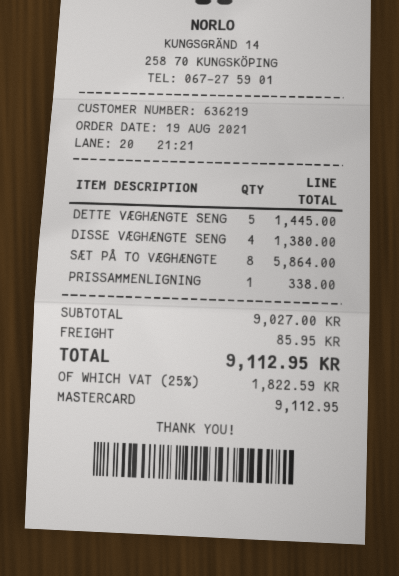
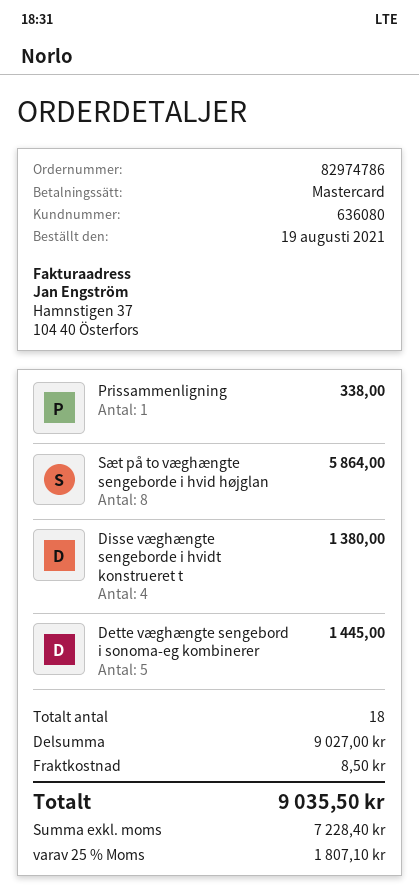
customer number: 636219 -> 636080
shipping: 85.95 -> 8.50
tax: 25% = 1822.59 -> 25% = 1807.10
total: 9112.95 -> 9035.50

